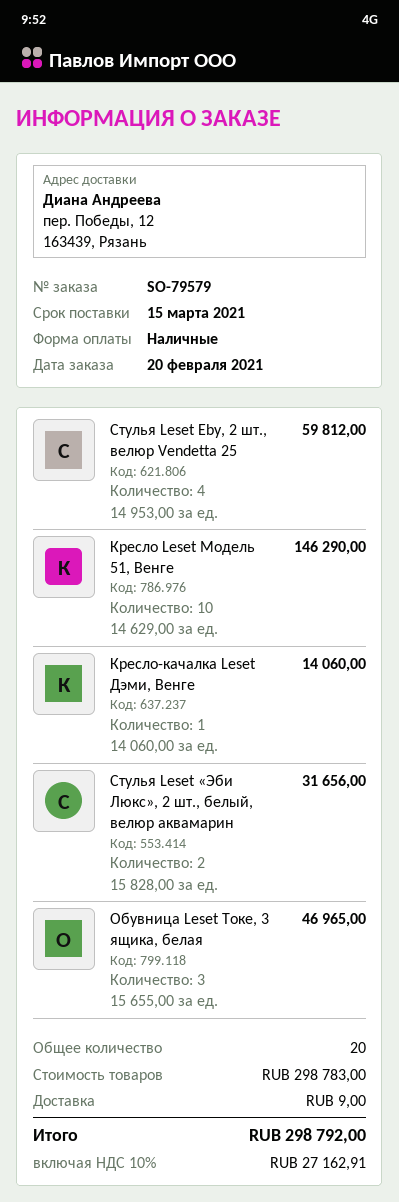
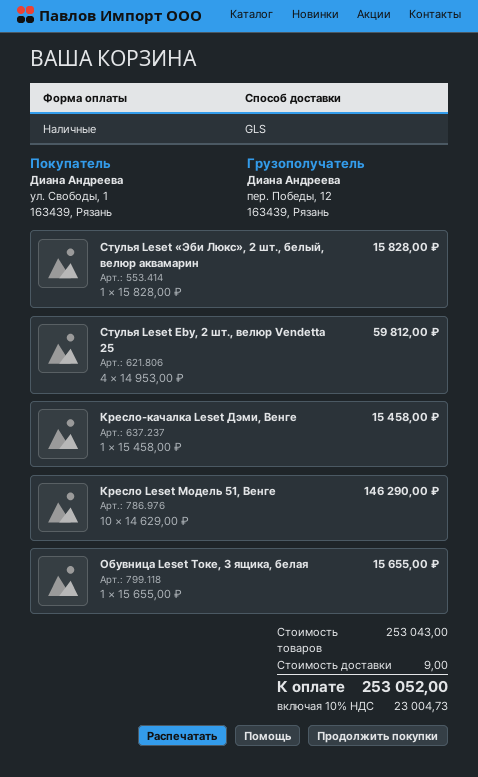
Кресло-качалка Leset Дэми, Венге: 1 x 14060.00 = 14060.00 -> 1 x 15458.00 = 15458.00
Стулья Leset «Эби Люкс», 2 шт., белый, велюр аквамарин: 2 x 15828.00 = 31656.00 -> 1 x 15828.00 = 15828.00
Обувница Leset Токе, 3 ящика, белая: 3 x 15655.00 = 46965.00 -> 1 x 15655.00 = 15655.00
subtotal: 298783.00 -> 253043.00
tax: 10% = 27162.91 -> 10% = 23004.73
total: 298792.00 -> 253052.00

